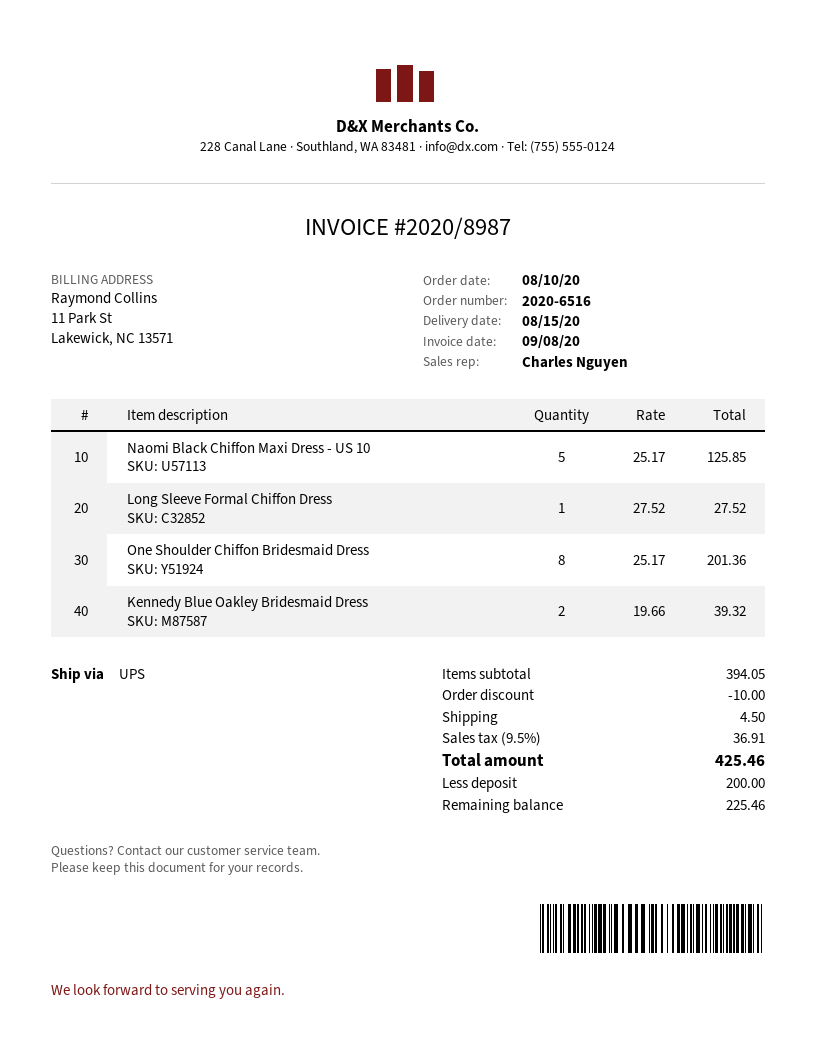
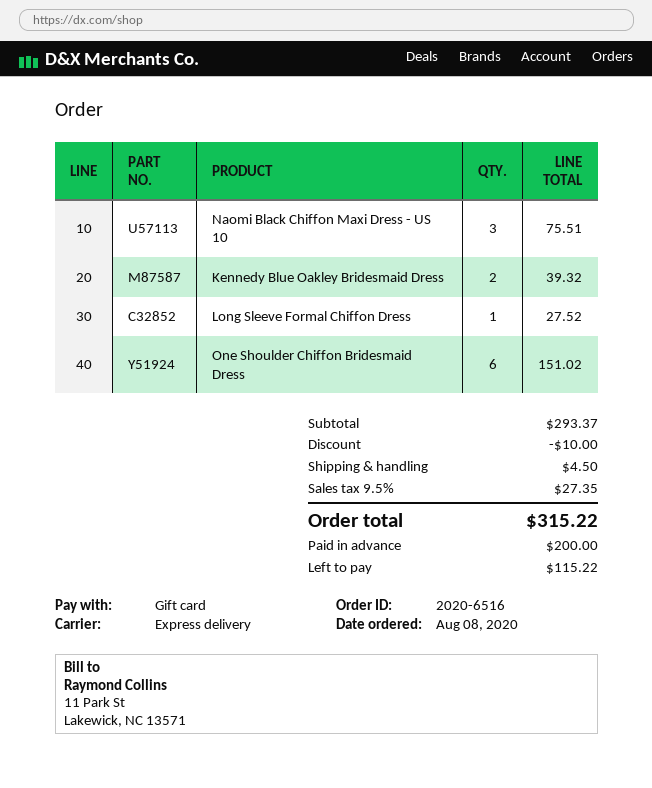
order date: 2020-08-10 -> 2020-08-08
shipping method: UPS -> express
Naomi Black Chiffon Maxi Dress - US 10: 5 for 125.85 -> 3 for 75.51
One Shoulder Chiffon Bridesmaid Dress: 8 for 201.36 -> 6 for 151.02
subtotal: 394.05 -> 293.37
tax: 9.5% = 36.91 -> 9.5% = 27.35
total: 425.46 -> 315.22
balance: 225.46 -> 115.22

